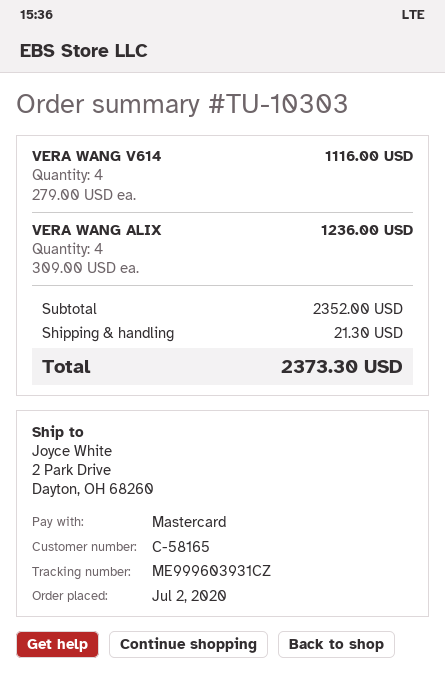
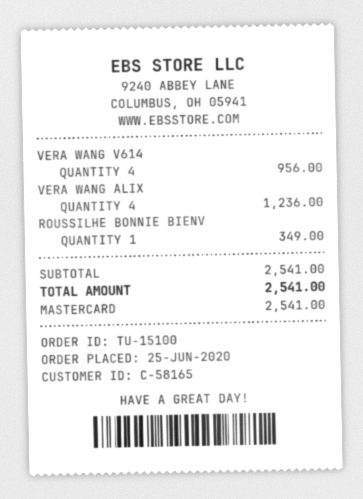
order number: TU-10303 -> TU-15100
order date: 2020-07-02 -> 2020-06-25
VERA WANG V614: 4 for 1116.00 -> 4 for 956.00
ROUSSILHE BONNIE BIENV: none -> 1 for 349.00
subtotal: 2352.00 -> 2541.00
shipping: 21.30 -> none
total: 2373.30 -> 2541.00

